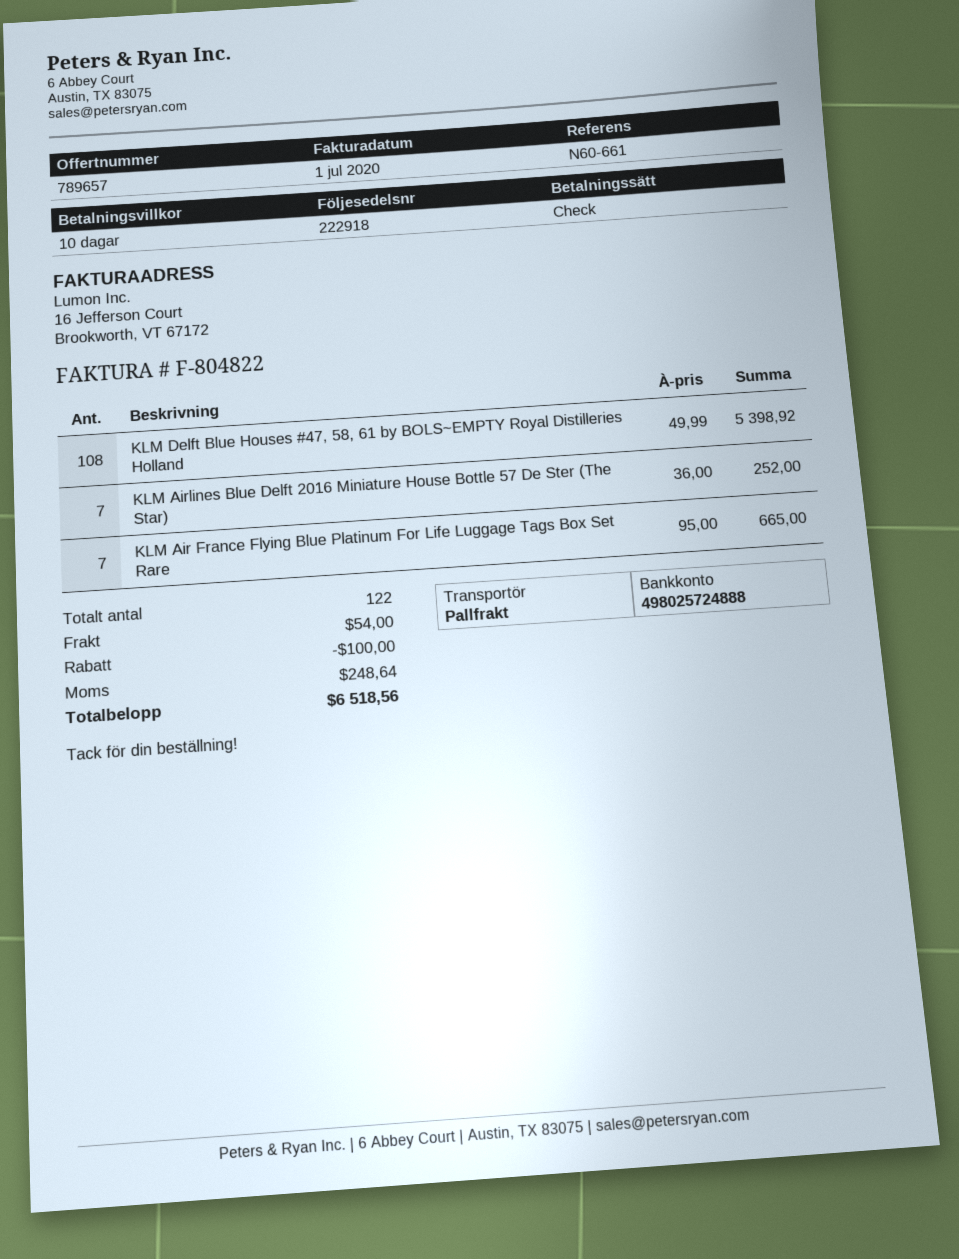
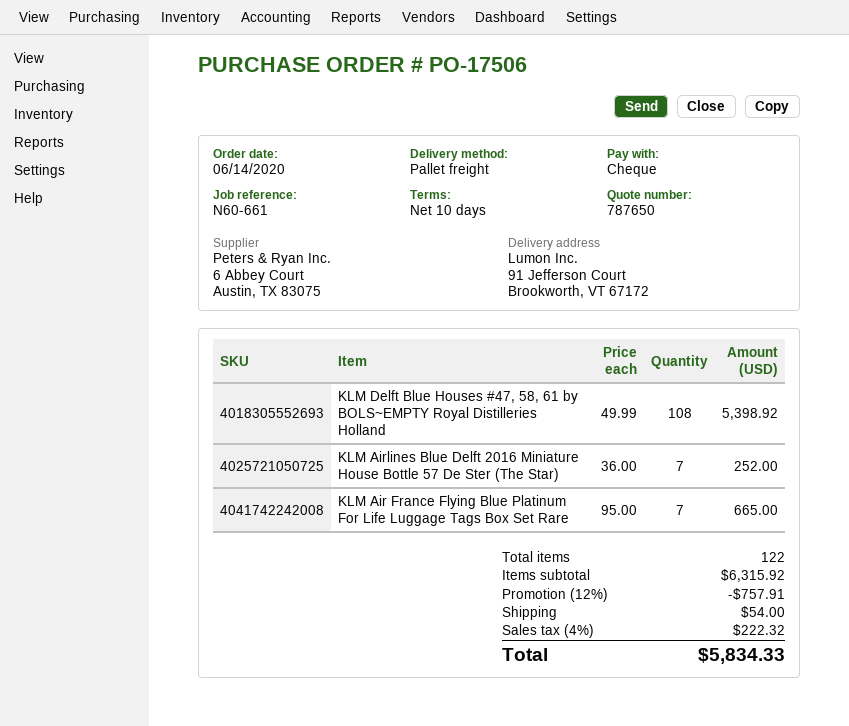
quote number: 789657 -> 787650
discount: 100.00 -> 757.91
tax: 248.64 -> 222.32
total: 6518.56 -> 5834.33

